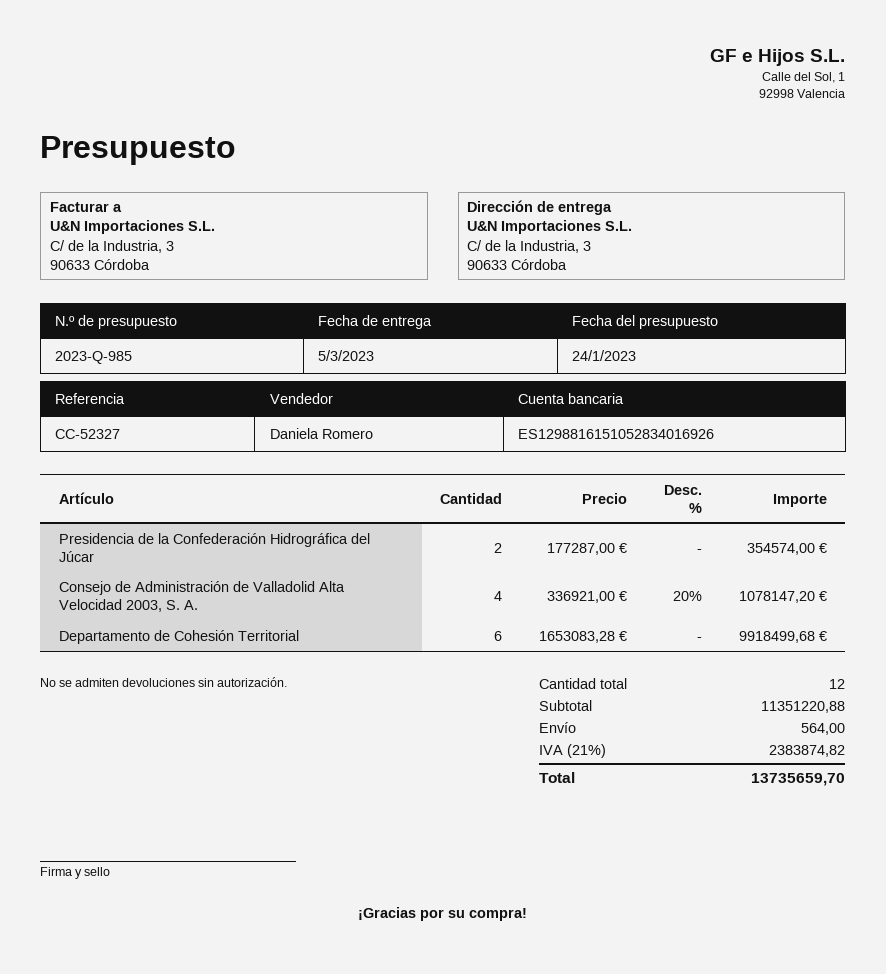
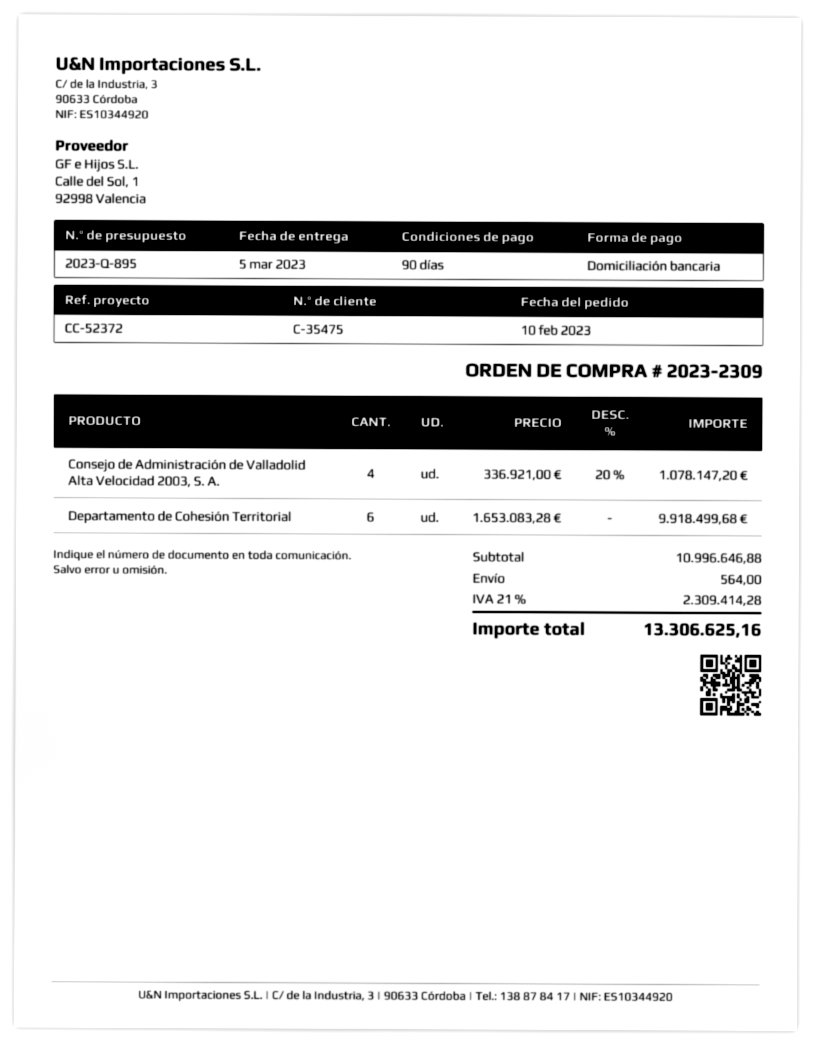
quote number: 2023-Q-985 -> 2023-Q-895
reference: CC-52327 -> CC-52372
Presidencia de la Confederación Hidrográfica del Júcar: 2 x 177287.00 = 354574.00 -> none
subtotal: 11351220.88 -> 10996646.88
tax: 21% = 2383874.82 -> 21% = 2309414.28
total: 13735659.70 -> 13306625.16

